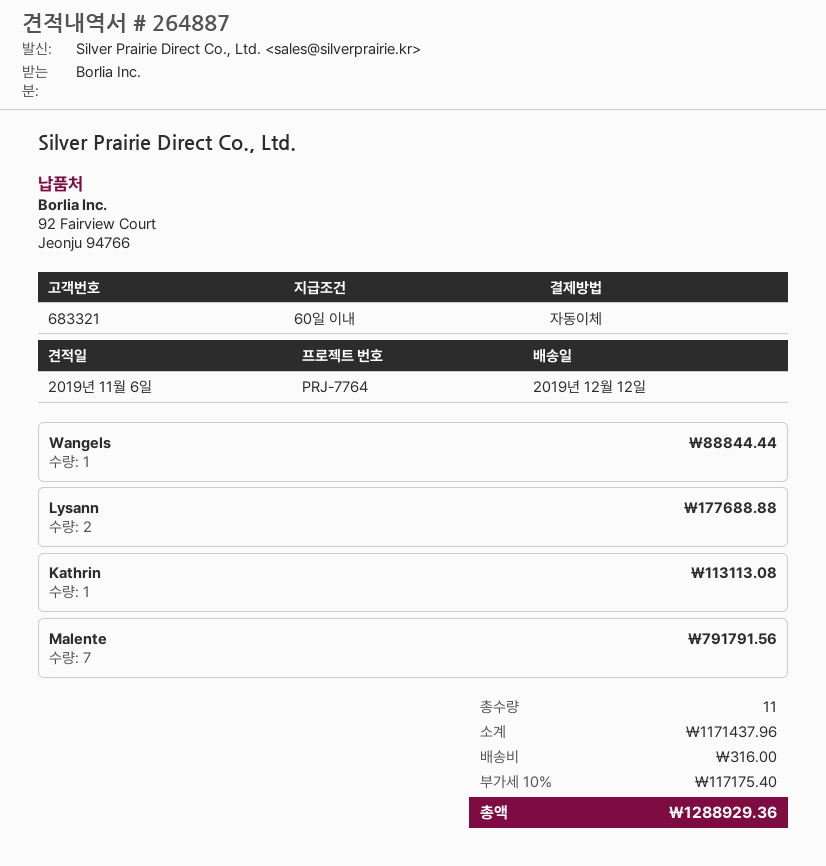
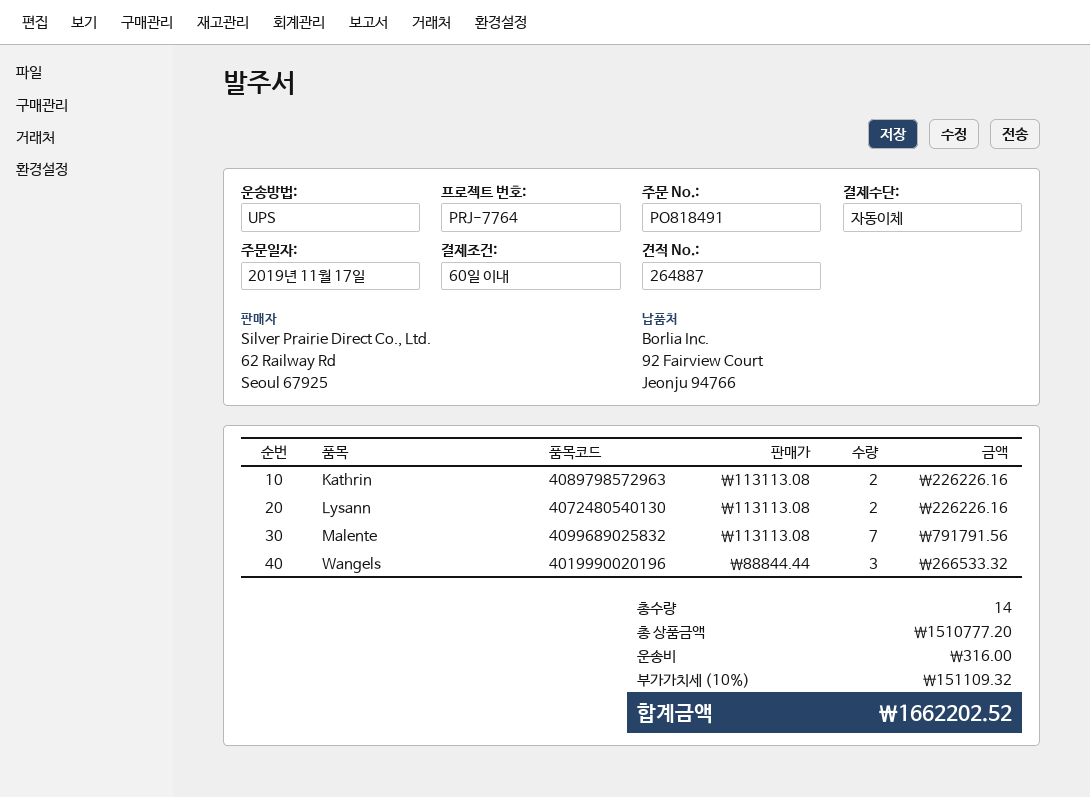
Wangels: 1 for 88844.44 -> 3 for 266533.32
Lysann: 2 for 177688.88 -> 2 for 226226.16
Kathrin: 1 for 113113.08 -> 2 for 226226.16
total quantity: 11 -> 14
subtotal: 1171437.96 -> 1510777.20
tax: 10% = 117175.40 -> 10% = 151109.32
total: 1288929.36 -> 1662202.52

